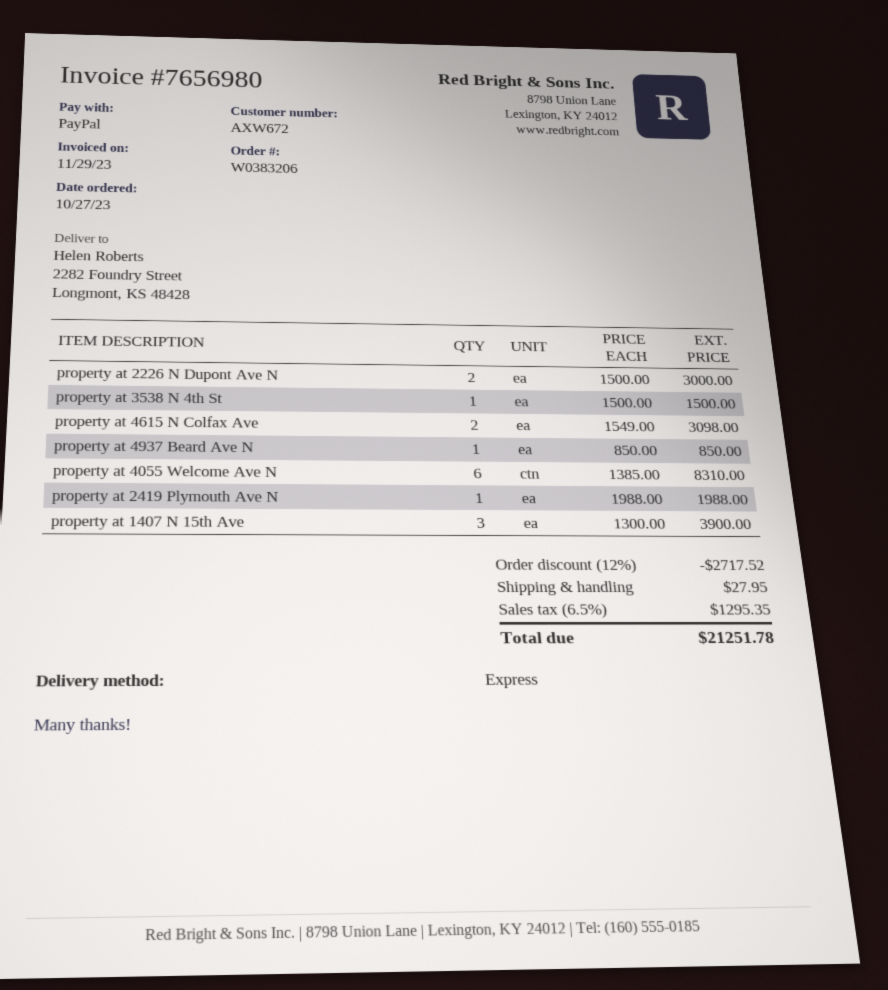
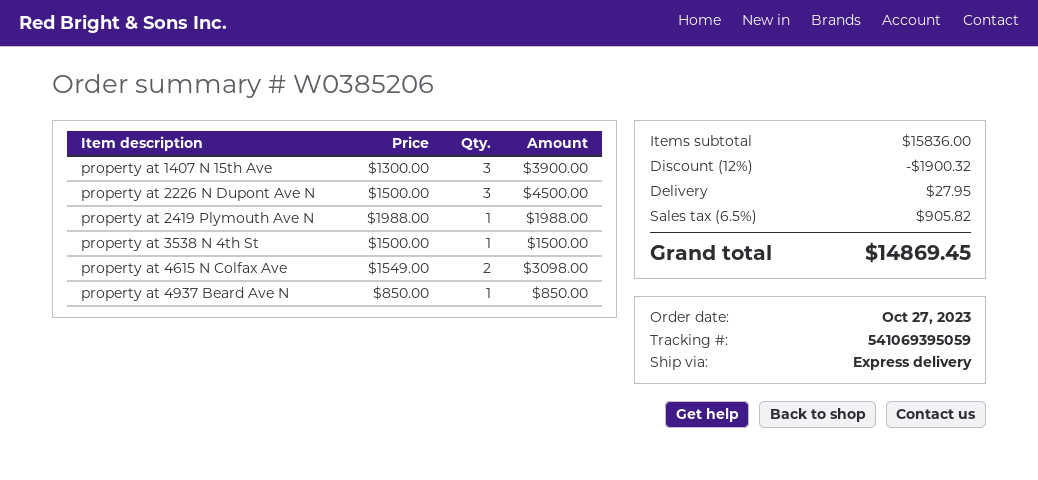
order number: W0383206 -> W0385206
property at 2226 N Dupont Ave N: 2 x 1500.00 = 3000.00 -> 3 x 1500.00 = 4500.00
property at 4055 Welcome Ave N: 6 x 1385.00 = 8310.00 -> none
discount: 12% = 2717.52 -> 12% = 1900.32
tax: 6.5% = 1295.35 -> 6.5% = 905.82
total: 21251.78 -> 14869.45

